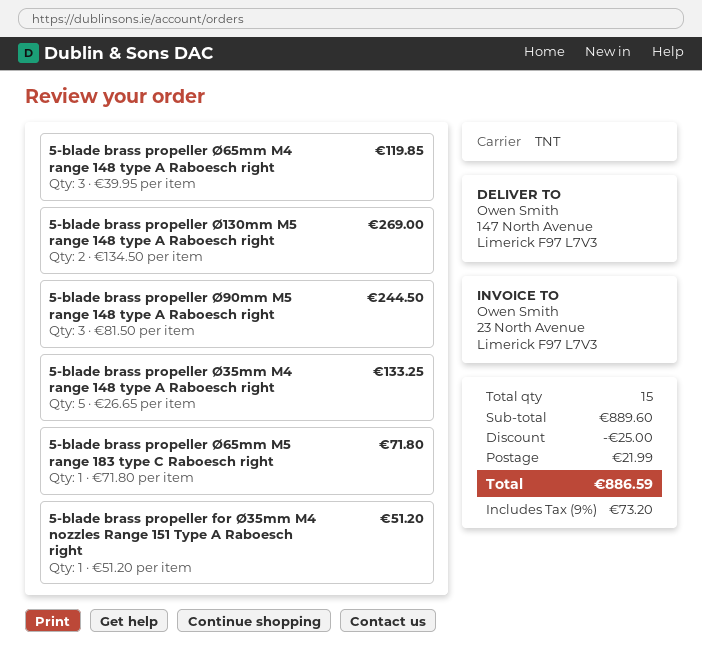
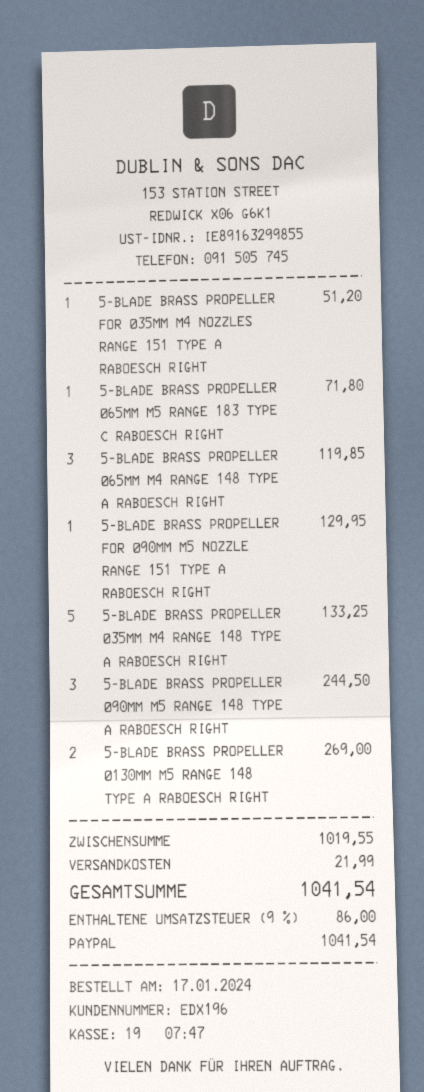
5-BLADE BRASS PROPELLER FOR Ø90MM M5 NOZZLE RANGE 151 TYPE A RABOESCH RIGHT: none -> 1 for 129.95
subtotal: 889.60 -> 1019.55
discount: 25.00 -> none
tax: 9% = 73.20 -> 9% = 86.00
total: 886.59 -> 1041.54

